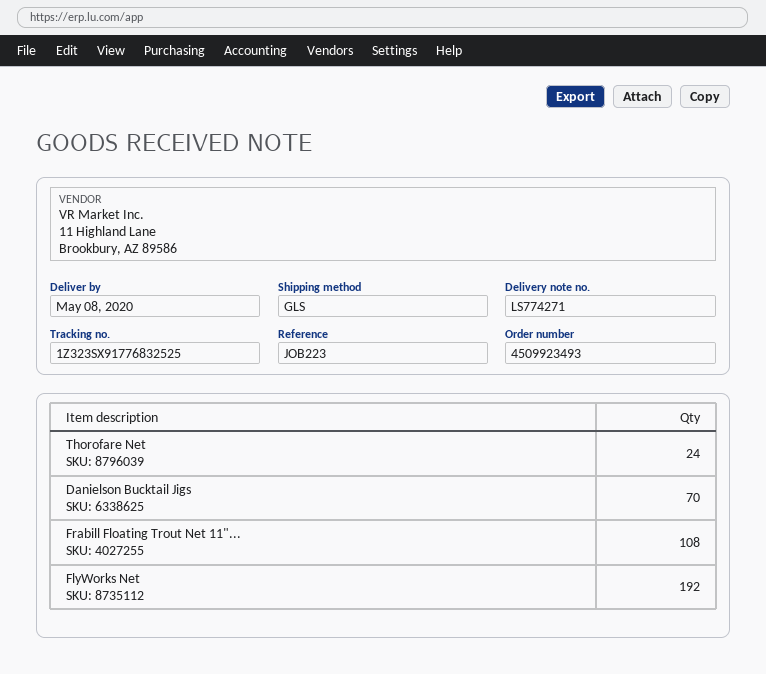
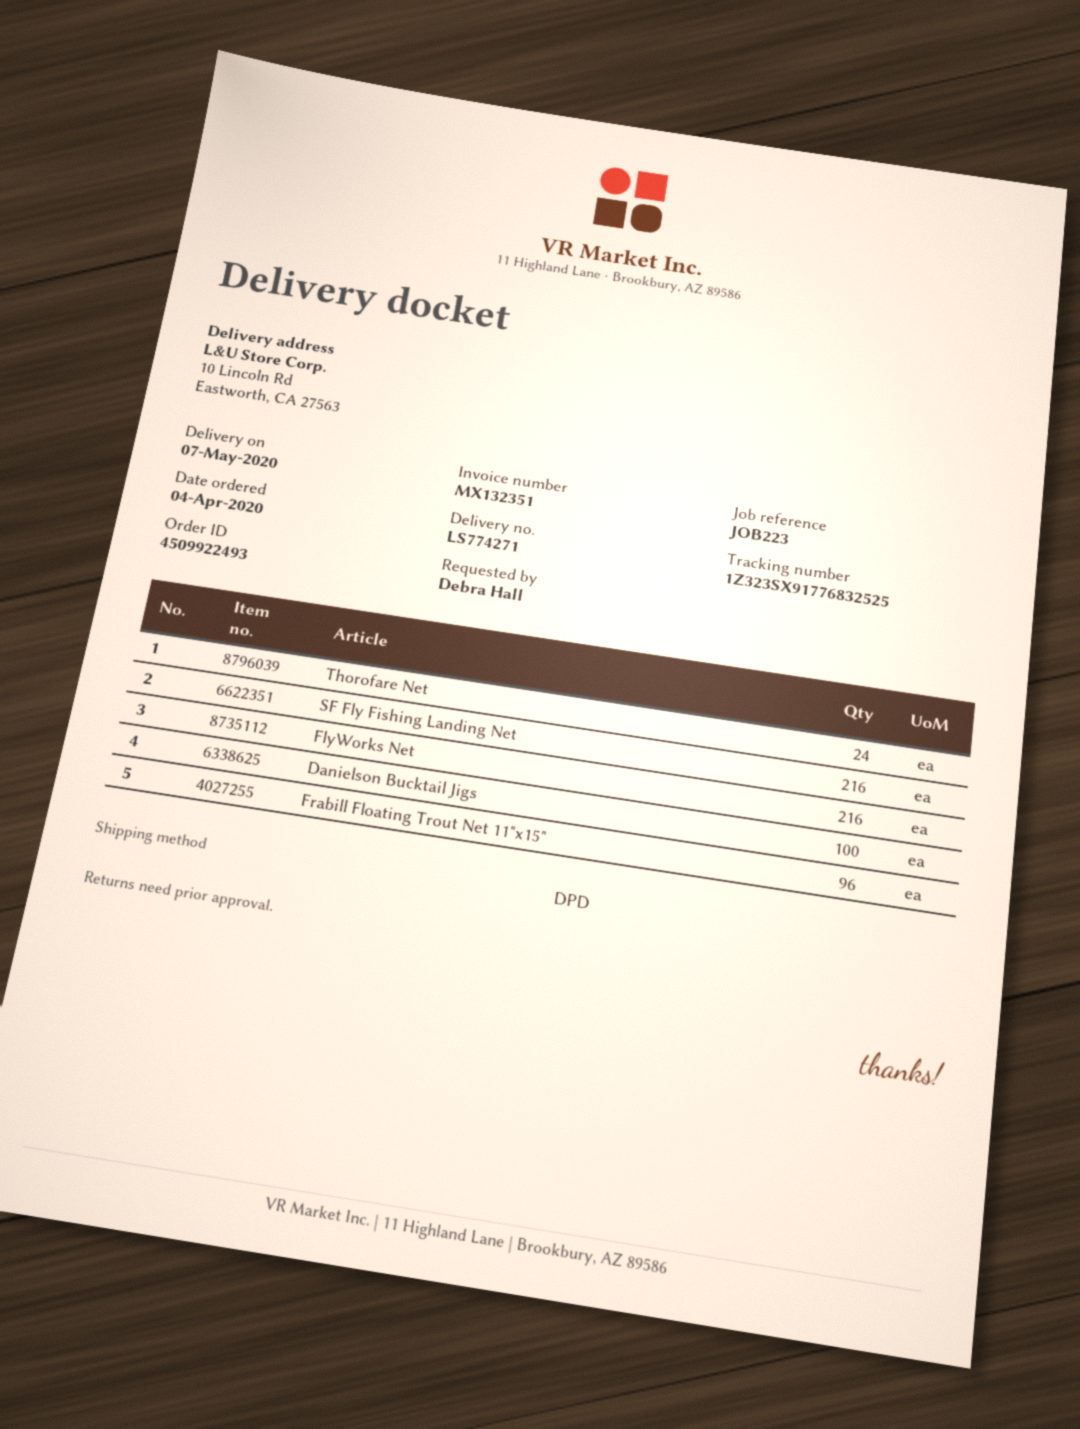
order number: 4509923493 -> 4509922493
delivery date: 2020-05-08 -> 2020-05-07
shipping method: GLS -> DPD
Danielson Bucktail Jigs: 70 -> 100
Frabill Floating Trout Net 11"...: 108 -> 96
FlyWorks Net: 192 -> 216
SF Fly Fishing Landing Net: none -> 216

